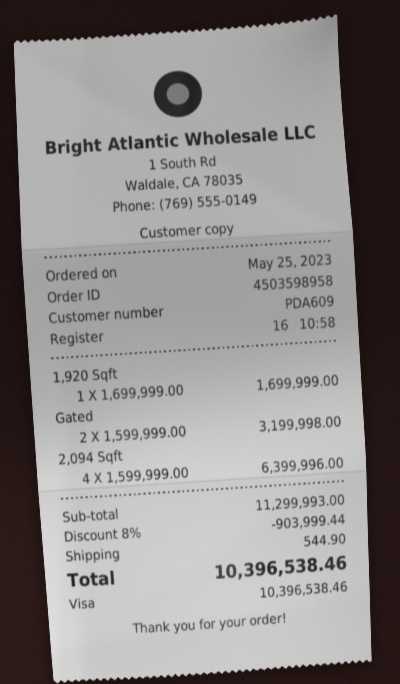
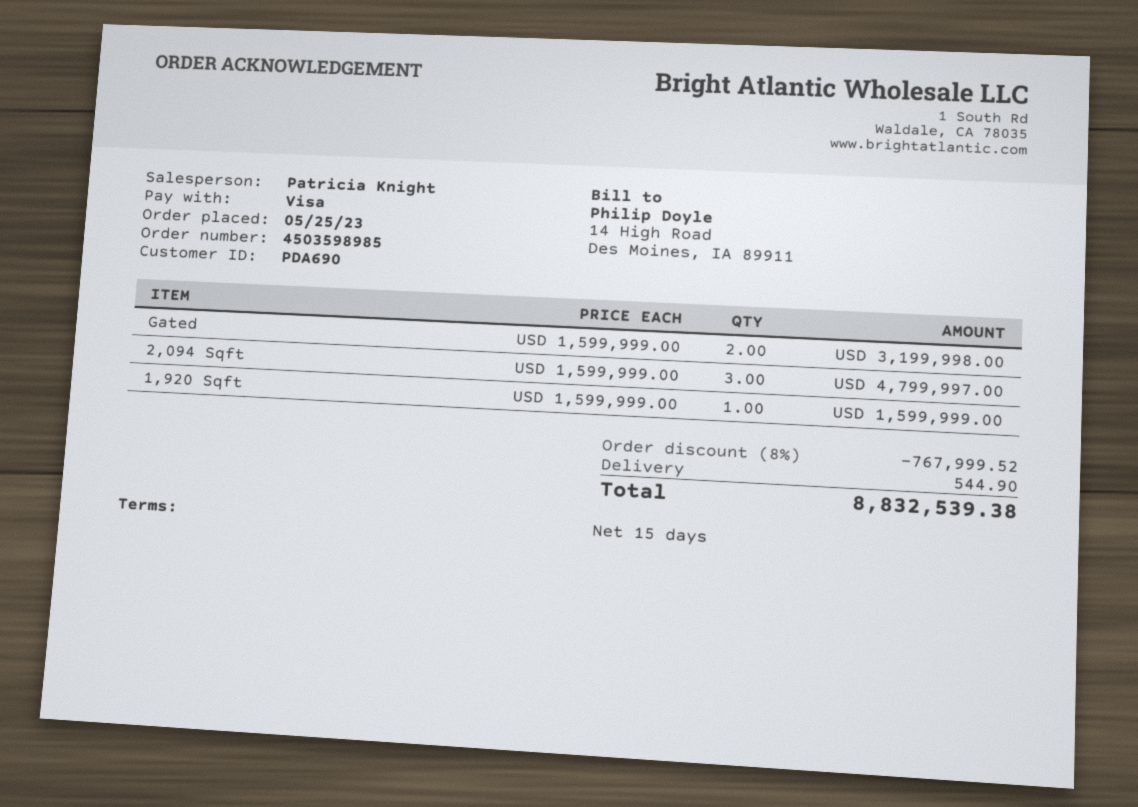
order number: 4503598958 -> 4503598985
customer number: PDA609 -> PDA690
1,920 Sqft: 1 x 1699999.00 = 1699999.00 -> 1 x 1599999.00 = 1599999.00
2,094 Sqft: 4 x 1599999.00 = 6399996.00 -> 3 x 1599999.00 = 4799997.00
discount: 8% = 903999.44 -> 8% = 767999.52
total: 10396538.46 -> 8832539.38

